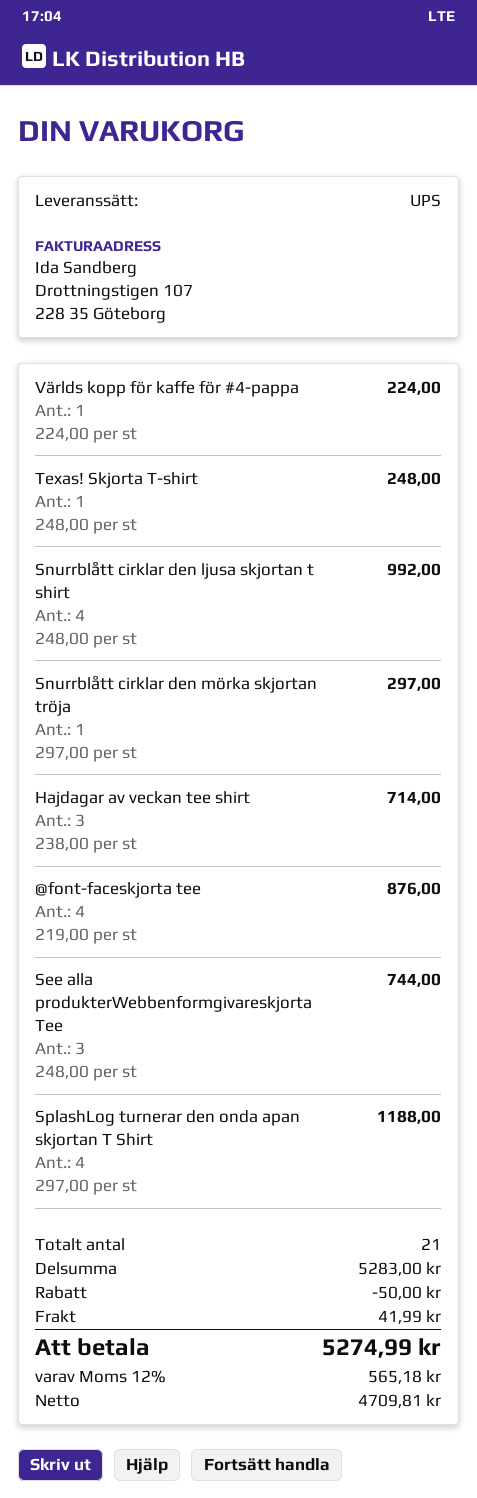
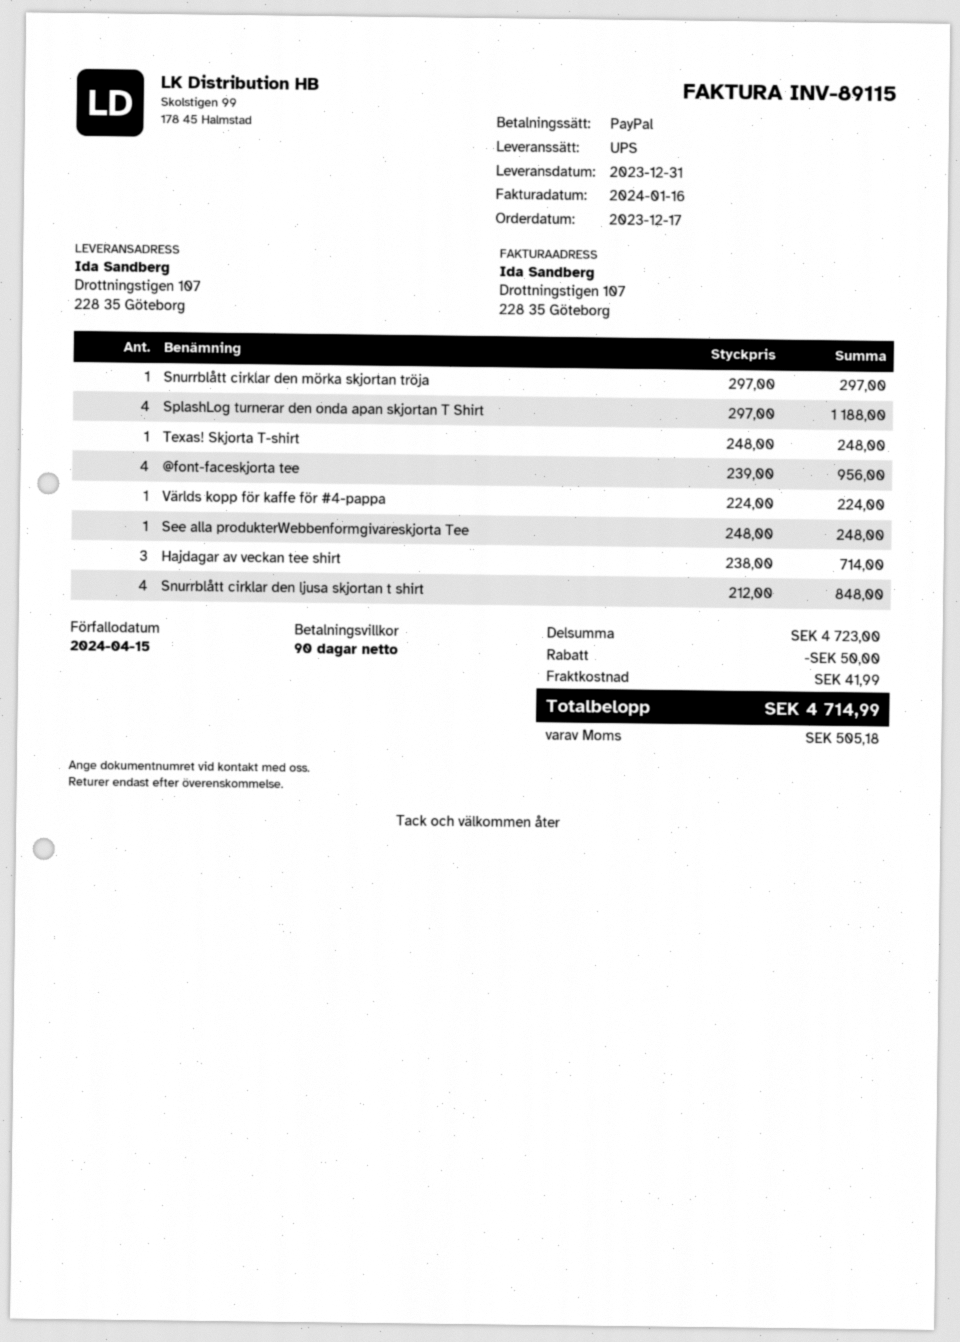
Snurrblått cirklar den ljusa skjortan t shirt: 4 x 248.00 = 992.00 -> 4 x 212.00 = 848.00
@font-faceskjorta tee: 4 x 219.00 = 876.00 -> 4 x 239.00 = 956.00
See alla produkterWebbenformgivareskjorta Tee: 3 x 248.00 = 744.00 -> 1 x 248.00 = 248.00
subtotal: 5283.00 -> 4723.00
tax: 565.18 -> 505.18
total: 5274.99 -> 4714.99

